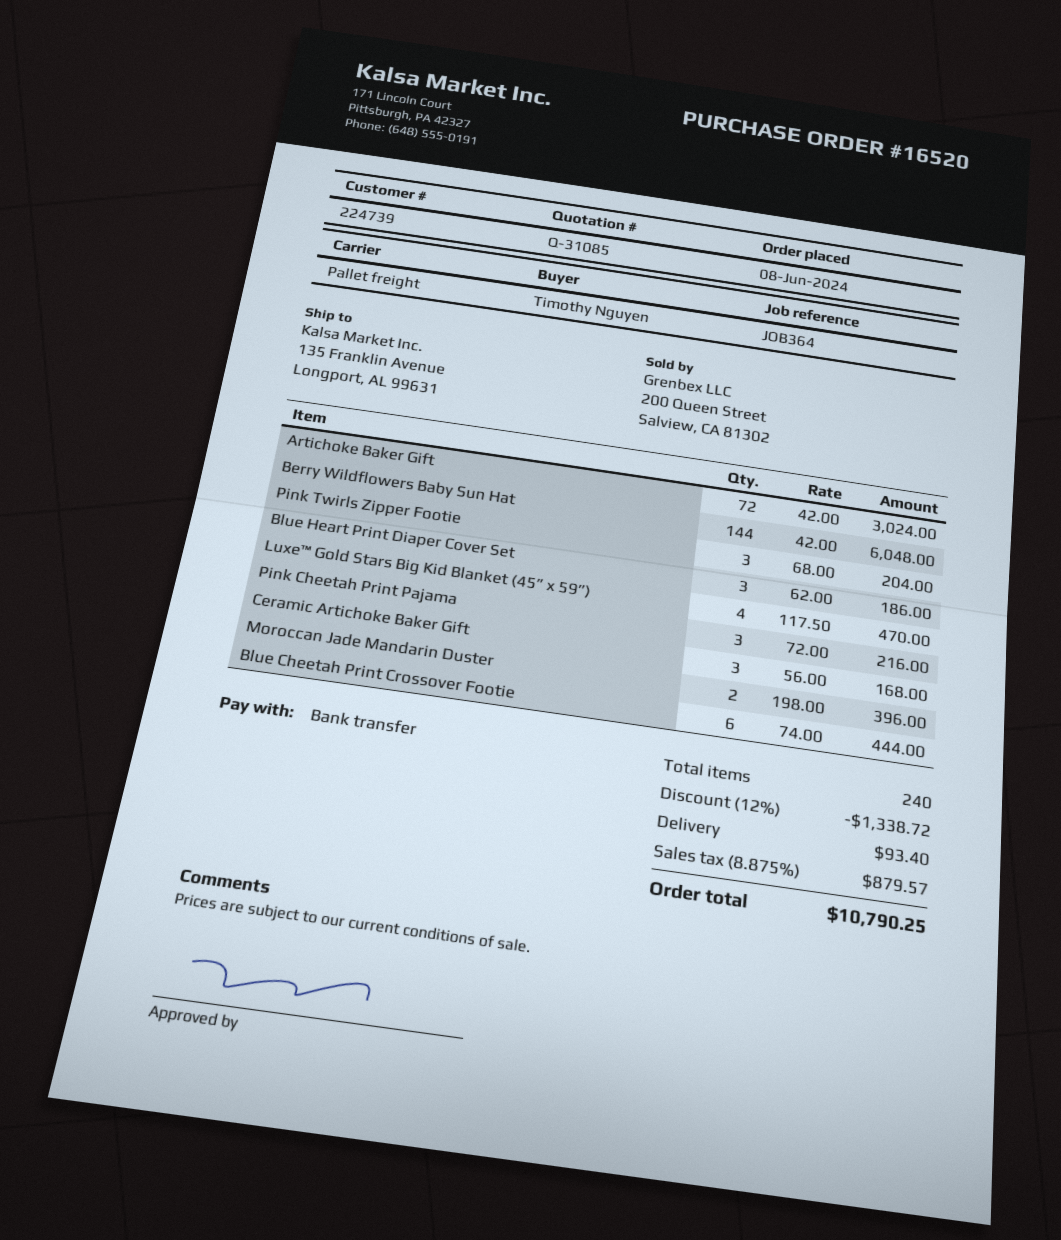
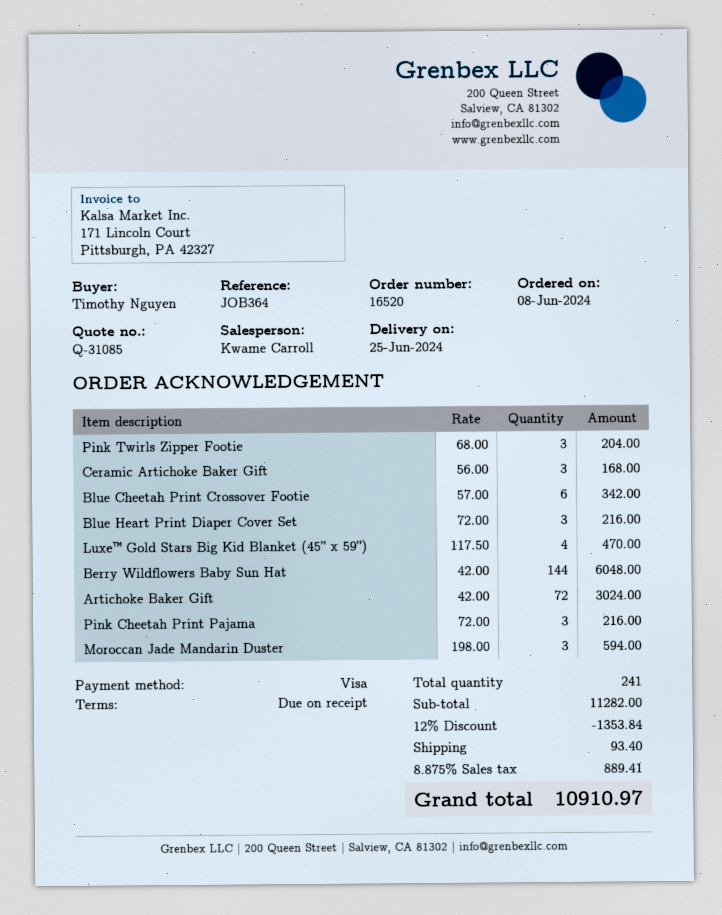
payment method: bank transfer -> Visa
Blue Heart Print Diaper Cover Set: 3 x 62.00 = 186.00 -> 3 x 72.00 = 216.00
Moroccan Jade Mandarin Duster: 2 x 198.00 = 396.00 -> 3 x 198.00 = 594.00
Blue Cheetah Print Crossover Footie: 6 x 74.00 = 444.00 -> 6 x 57.00 = 342.00
total quantity: 240 -> 241
discount: 12% = 1338.72 -> 12% = 1353.84
tax: 8.875% = 879.57 -> 8.875% = 889.41
total: 10790.25 -> 10910.97

